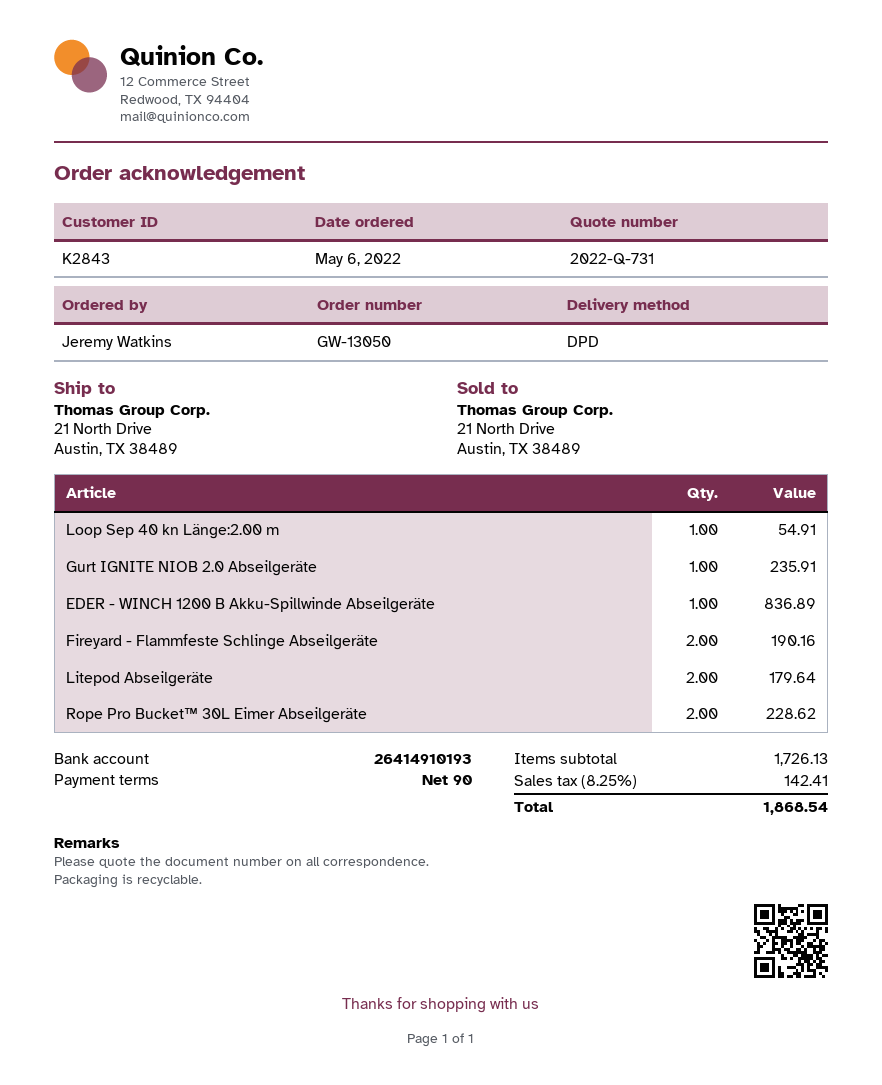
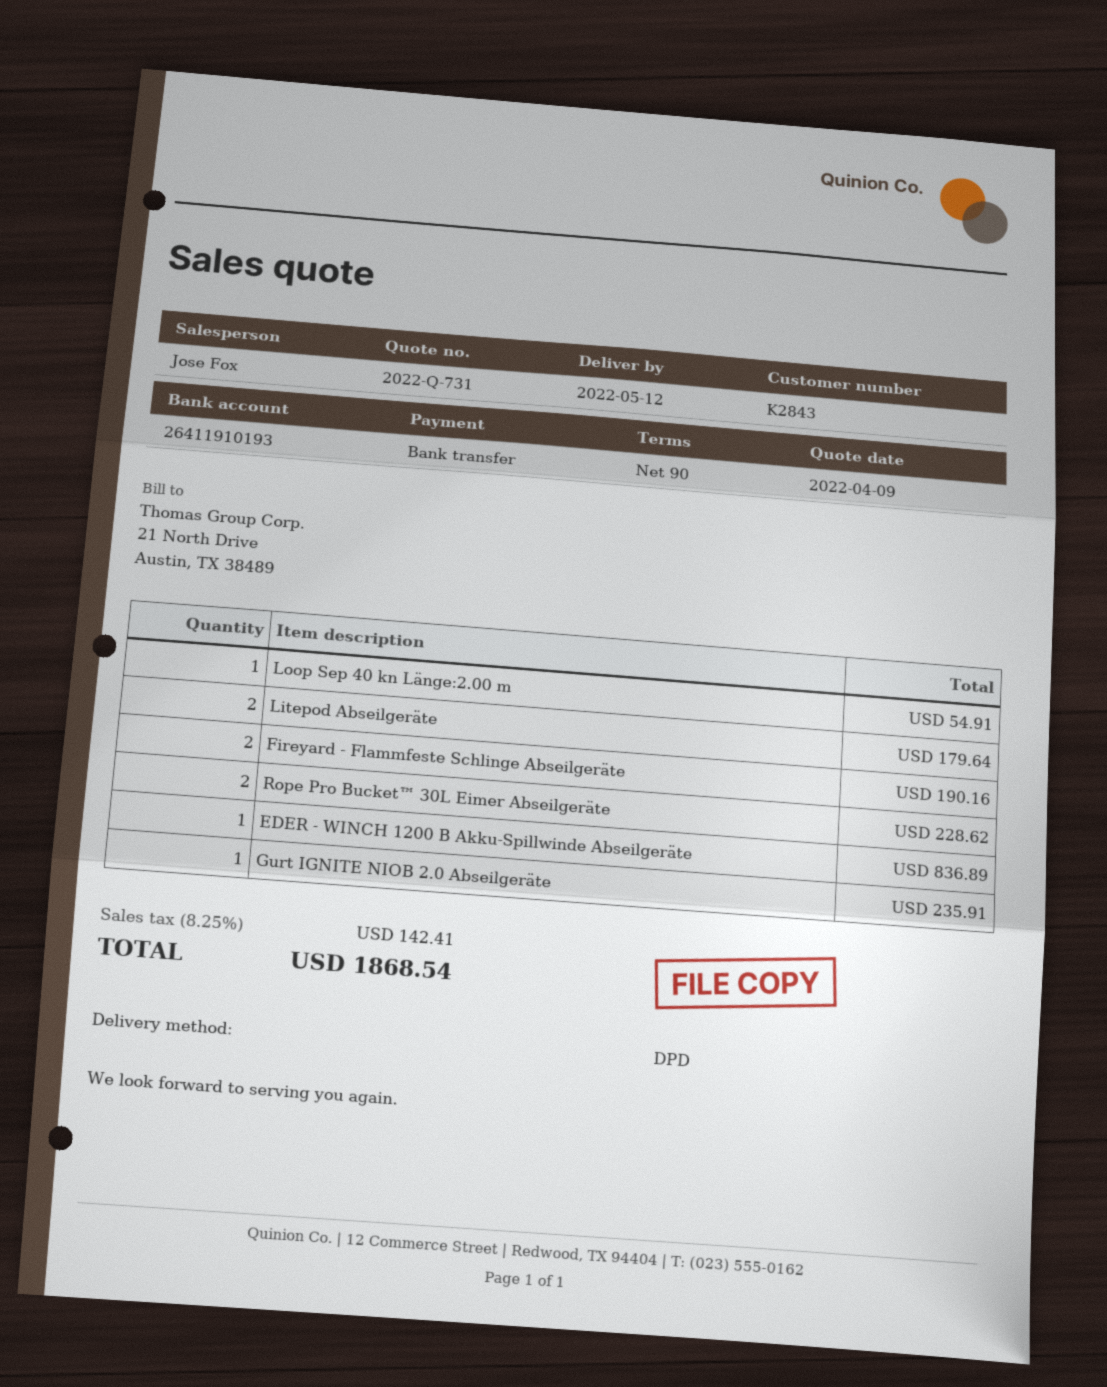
bank account: 26414910193 -> 26411910193

